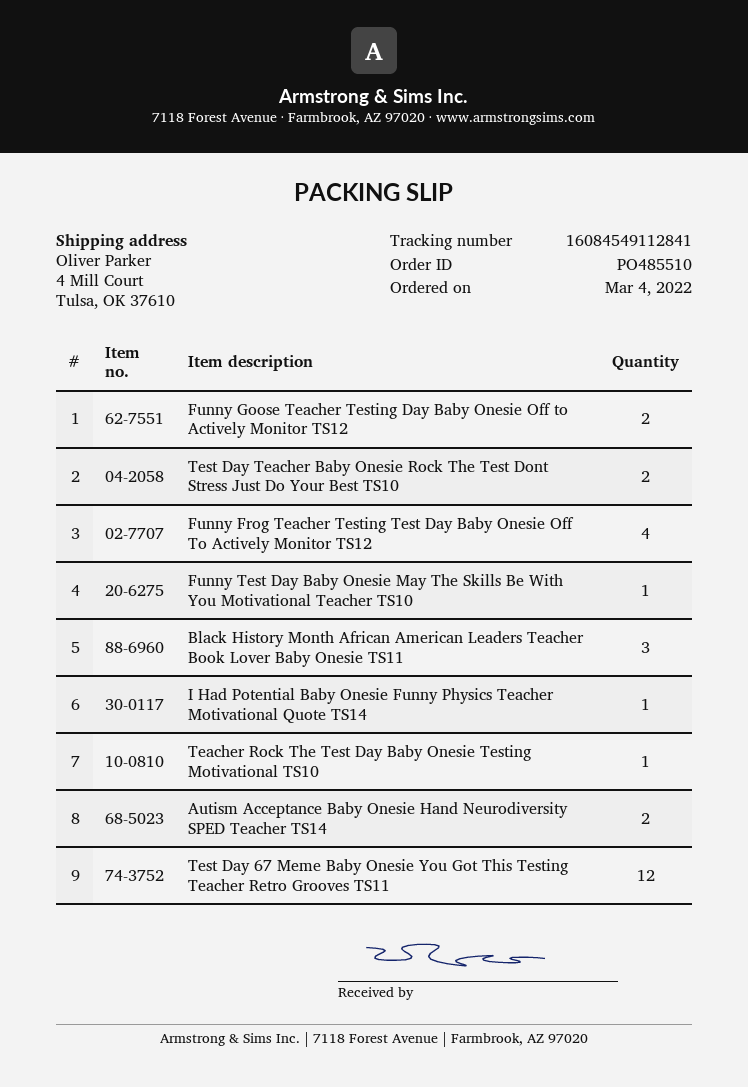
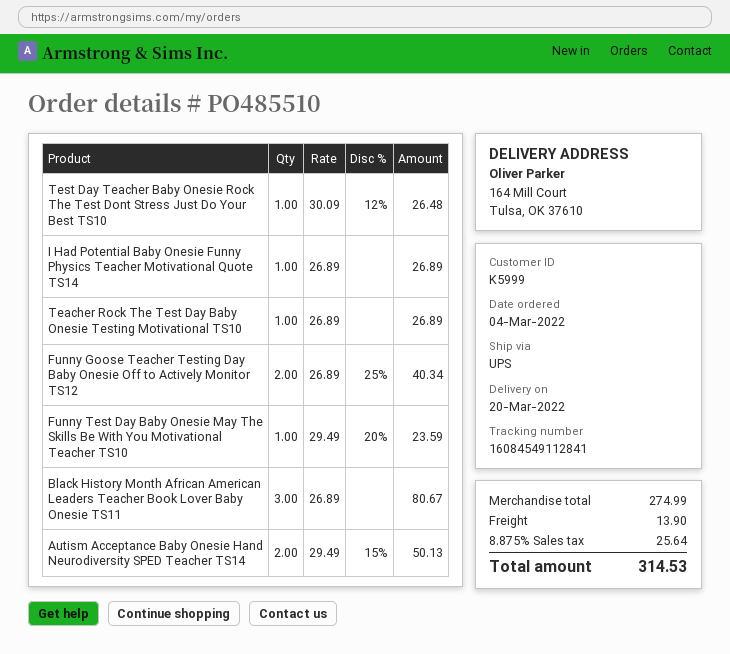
ship to: 4 Mill Court, Tulsa, OK 37610 -> 164 Mill Court, Tulsa, OK 37610
Test Day Teacher Baby Onesie Rock The Test Dont Stress Just Do Your Best TS10: 2 -> 1
Funny Frog Teacher Testing Test Day Baby Onesie Off To Actively Monitor TS12: 4 -> none
Test Day 67 Meme Baby Onesie You Got This Testing Teacher Retro Grooves TS11: 12 -> none

